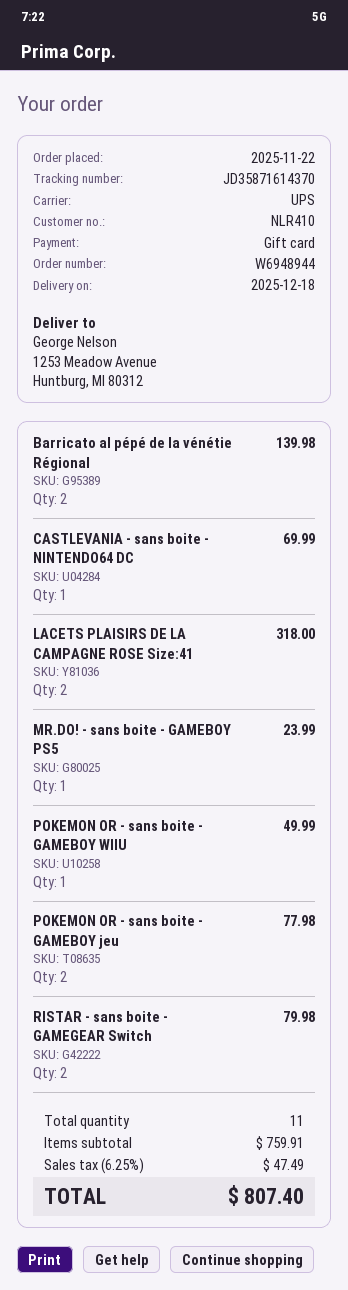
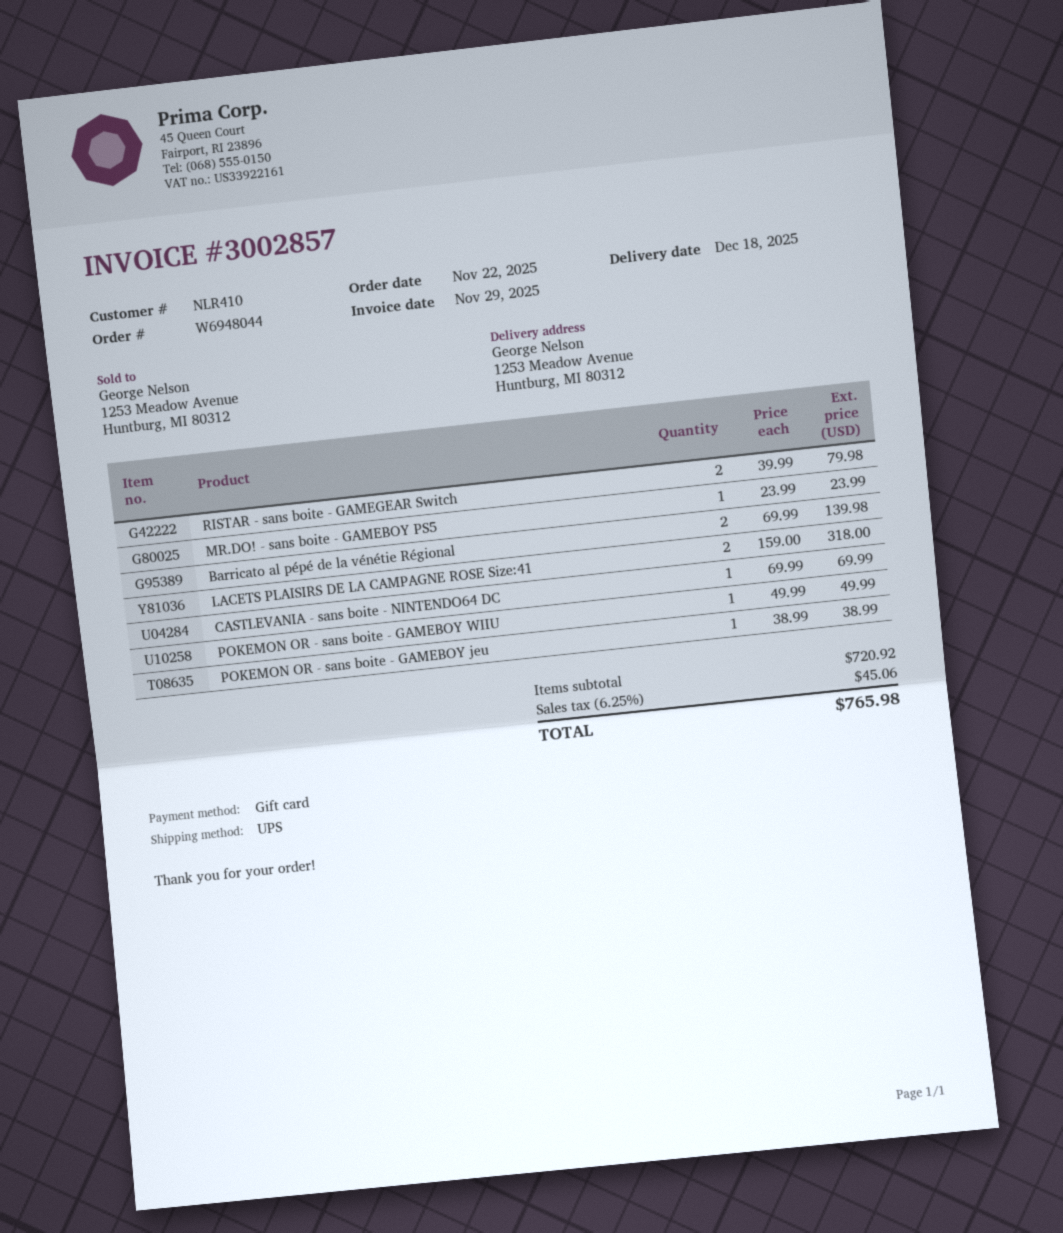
order number: W6948944 -> W6948044
POKEMON OR - sans boite - GAMEBOY jeu: 2 for 77.98 -> 1 for 38.99
subtotal: 759.91 -> 720.92
tax: 6.25% = 47.49 -> 6.25% = 45.06
total: 807.40 -> 765.98

